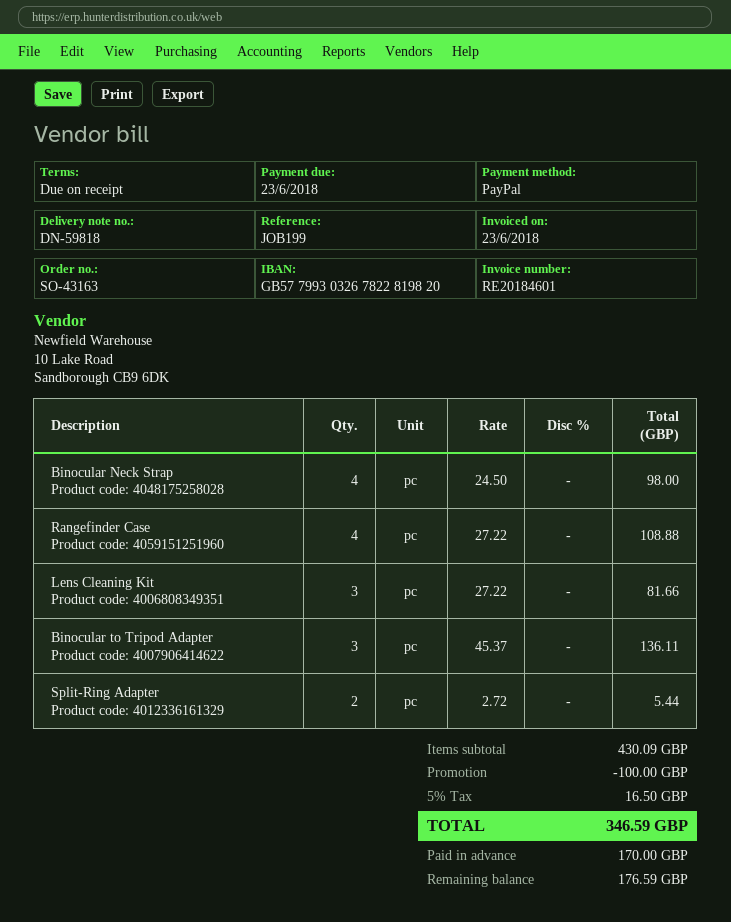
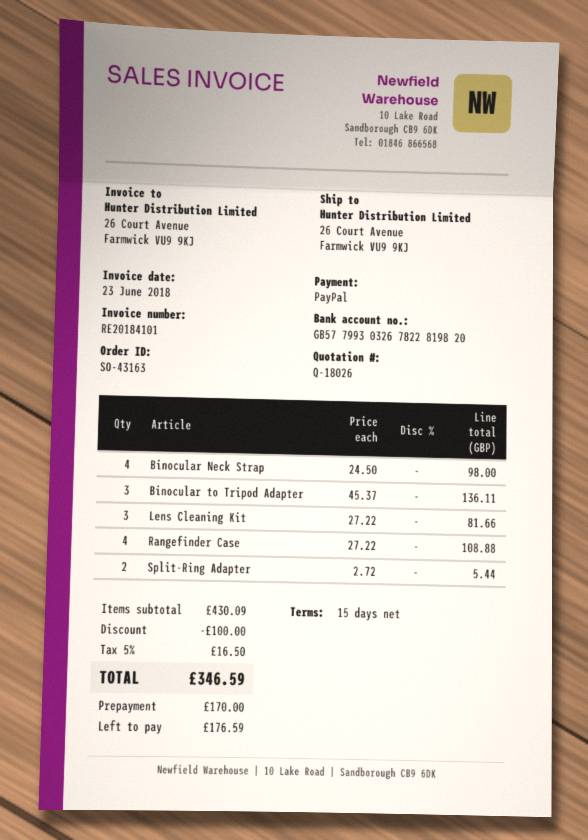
invoice number: RE20184601 -> RE20184101
payment terms: on receipt -> 15 days

